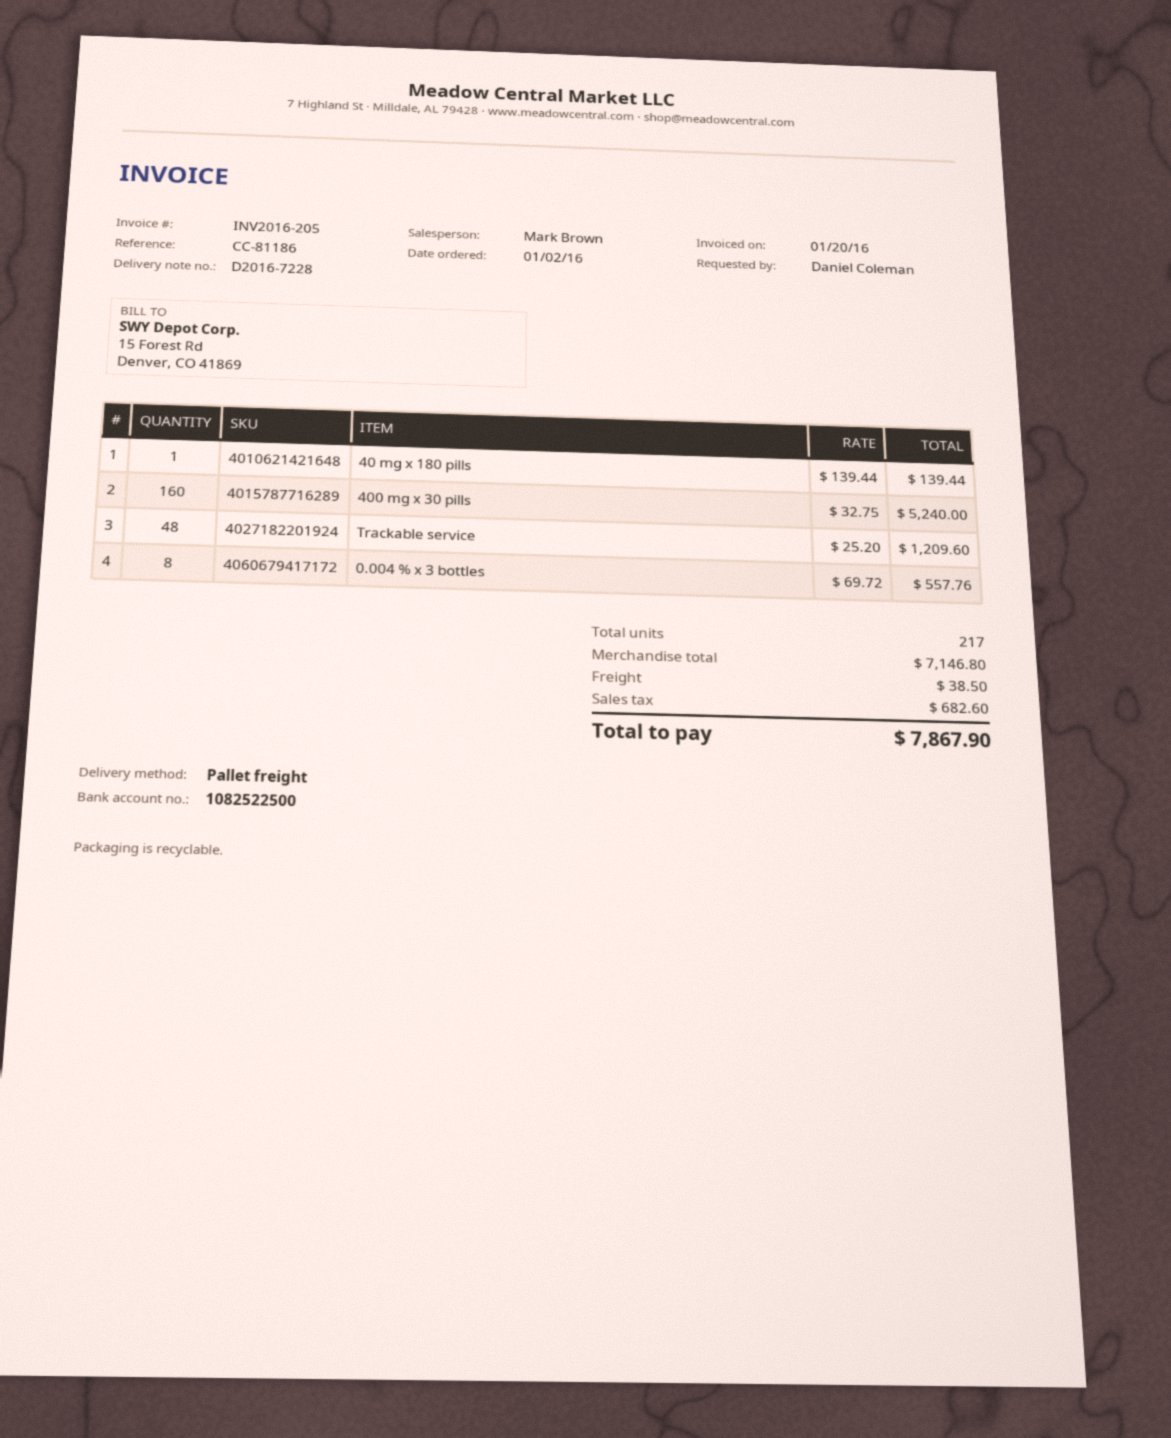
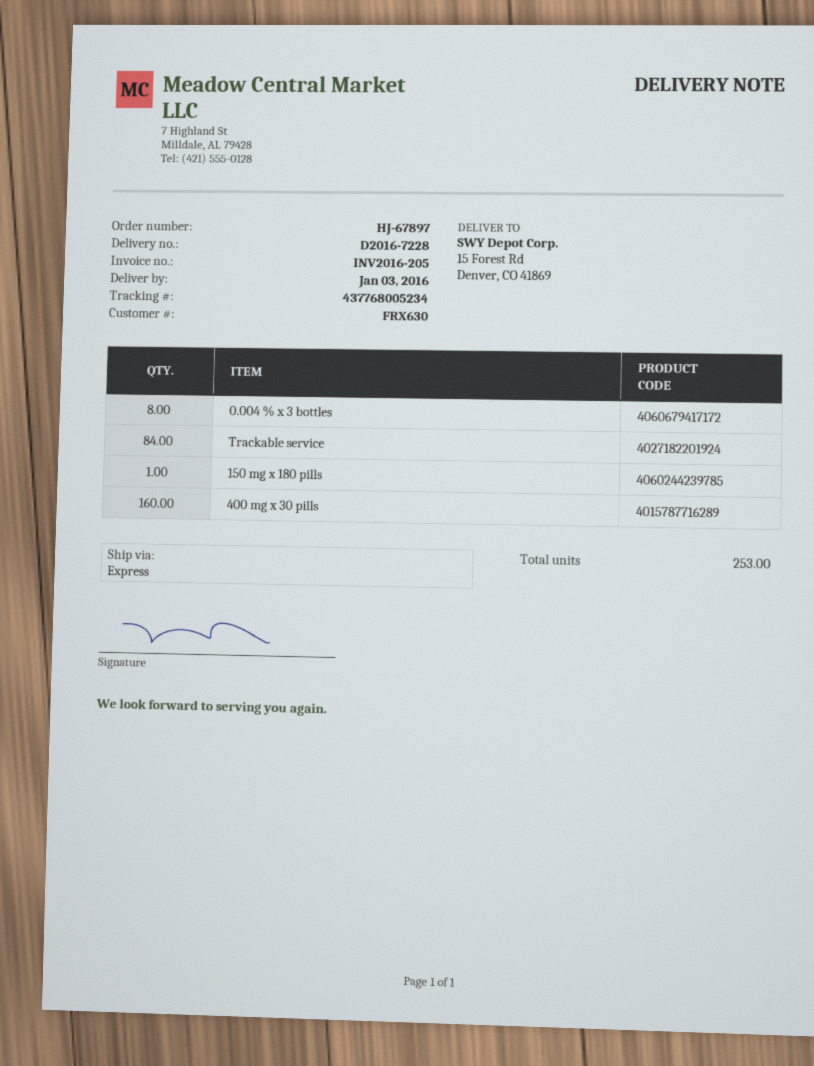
shipping method: pallet freight -> express
40 mg x 180 pills: 1 -> none
Trackable service: 48 -> 84
150 mg x 180 pills: none -> 1
total quantity: 217 -> 253

